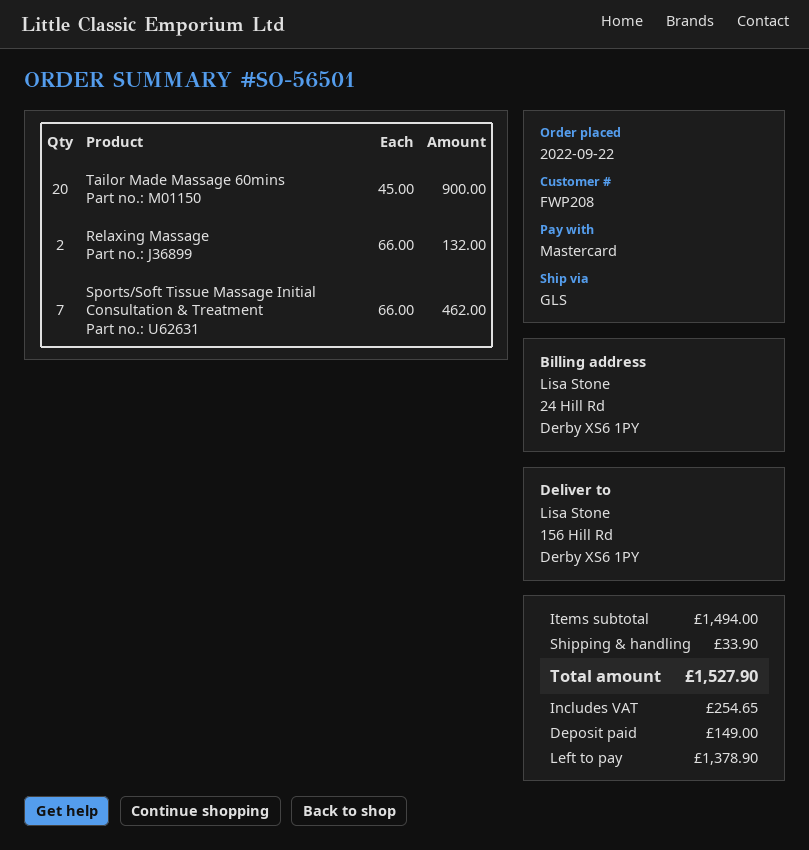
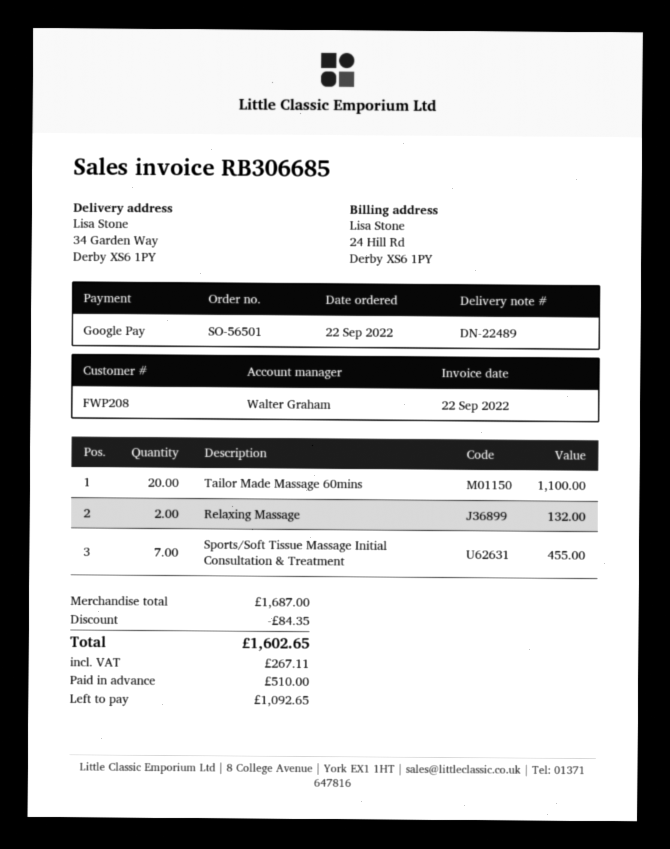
payment method: Mastercard -> Google Pay
ship to: 156 Hill Rd, Derby XS6 1PY -> 34 Garden Way, Derby XS6 1PY
Tailor Made Massage 60mins: 20 for 900.00 -> 20 for 1100.00
Sports/Soft Tissue Massage Initial Consultation & Treatment: 7 for 462.00 -> 7 for 455.00
subtotal: 1494.00 -> 1687.00
discount: none -> 84.35
shipping: 33.90 -> none
tax: 254.65 -> 267.11
total: 1527.90 -> 1602.65
deposit: 149.00 -> 510.00
balance: 1378.90 -> 1092.65

